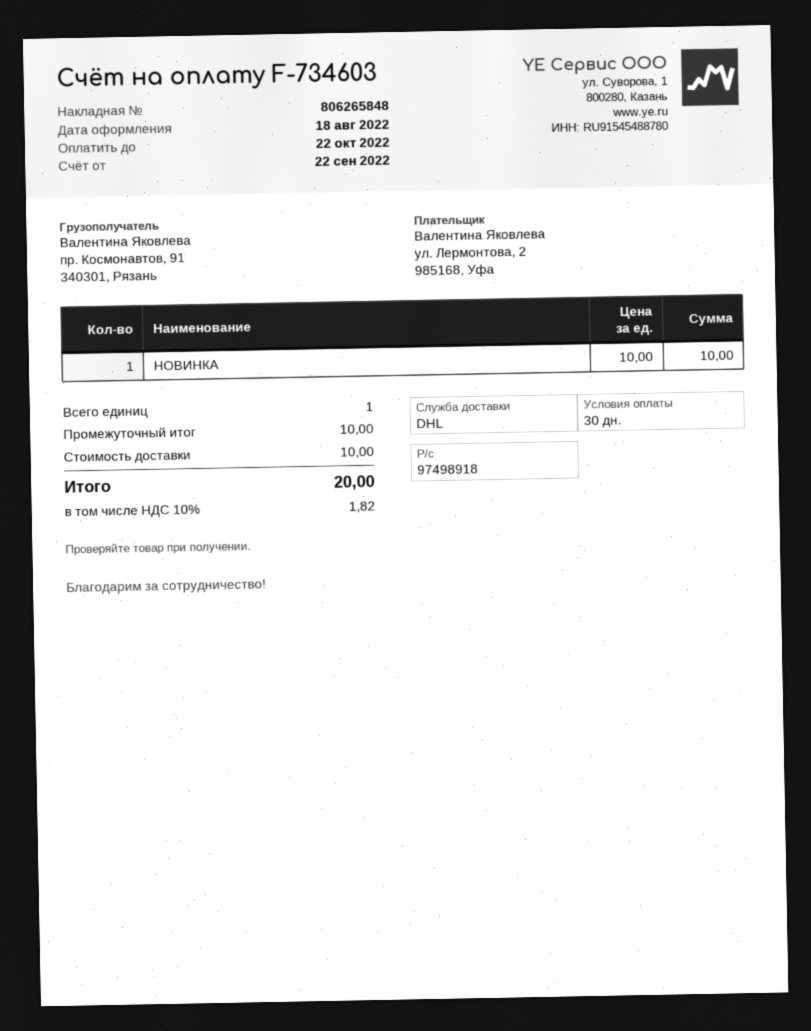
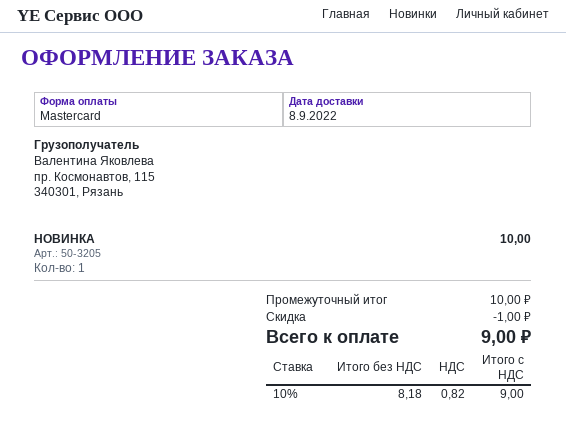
ship to: пр. Космонавтов, 91, 340301, Рязань -> пр. Космонавтов, 115, 340301, Рязань
discount: none -> 1.00
shipping: 10.00 -> none
tax: 10% = 1.82 -> 10% = 0.82
total: 20.00 -> 9.00

